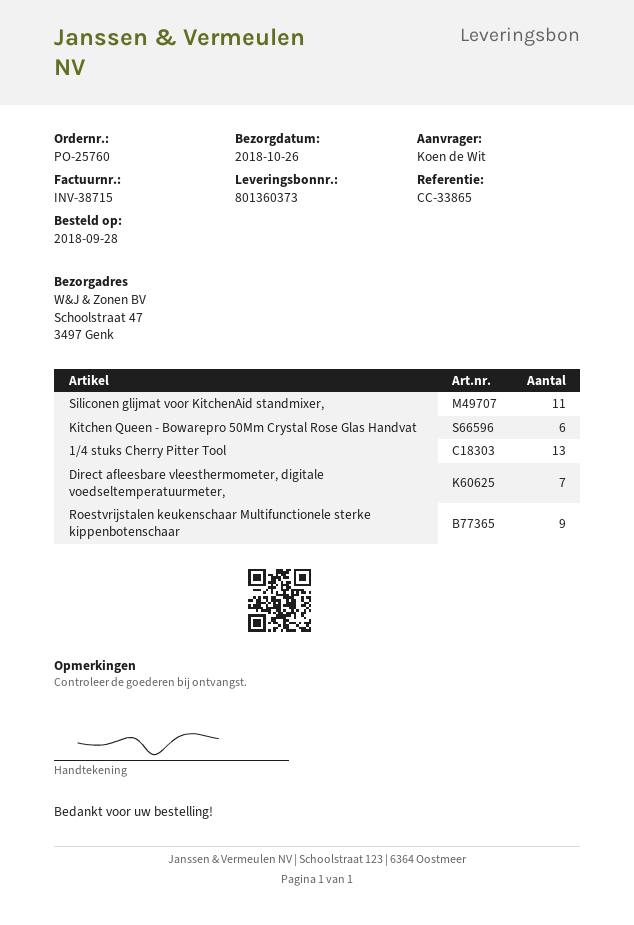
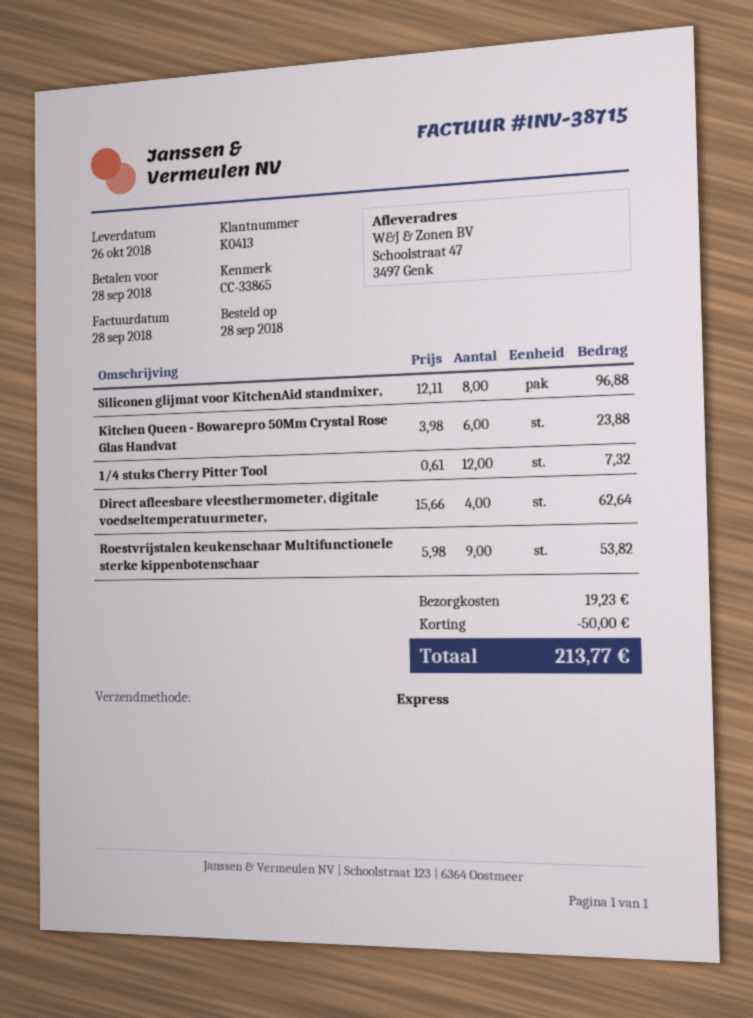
Siliconen glijmat voor KitchenAid standmixer,: 11 -> 8
1/4 stuks Cherry Pitter Tool: 13 -> 12
Direct afleesbare vleesthermometer, digitale voedseltemperatuurmeter,: 7 -> 4

